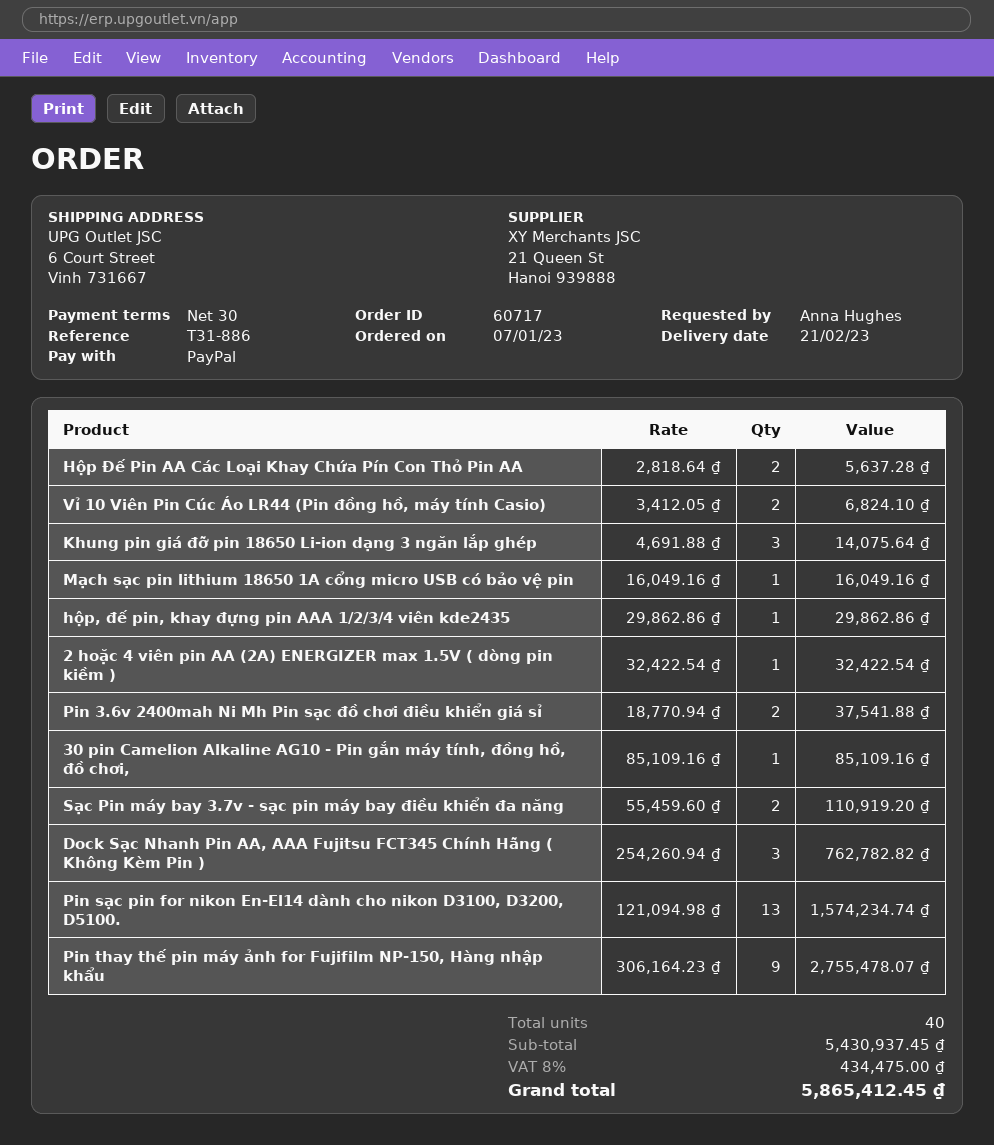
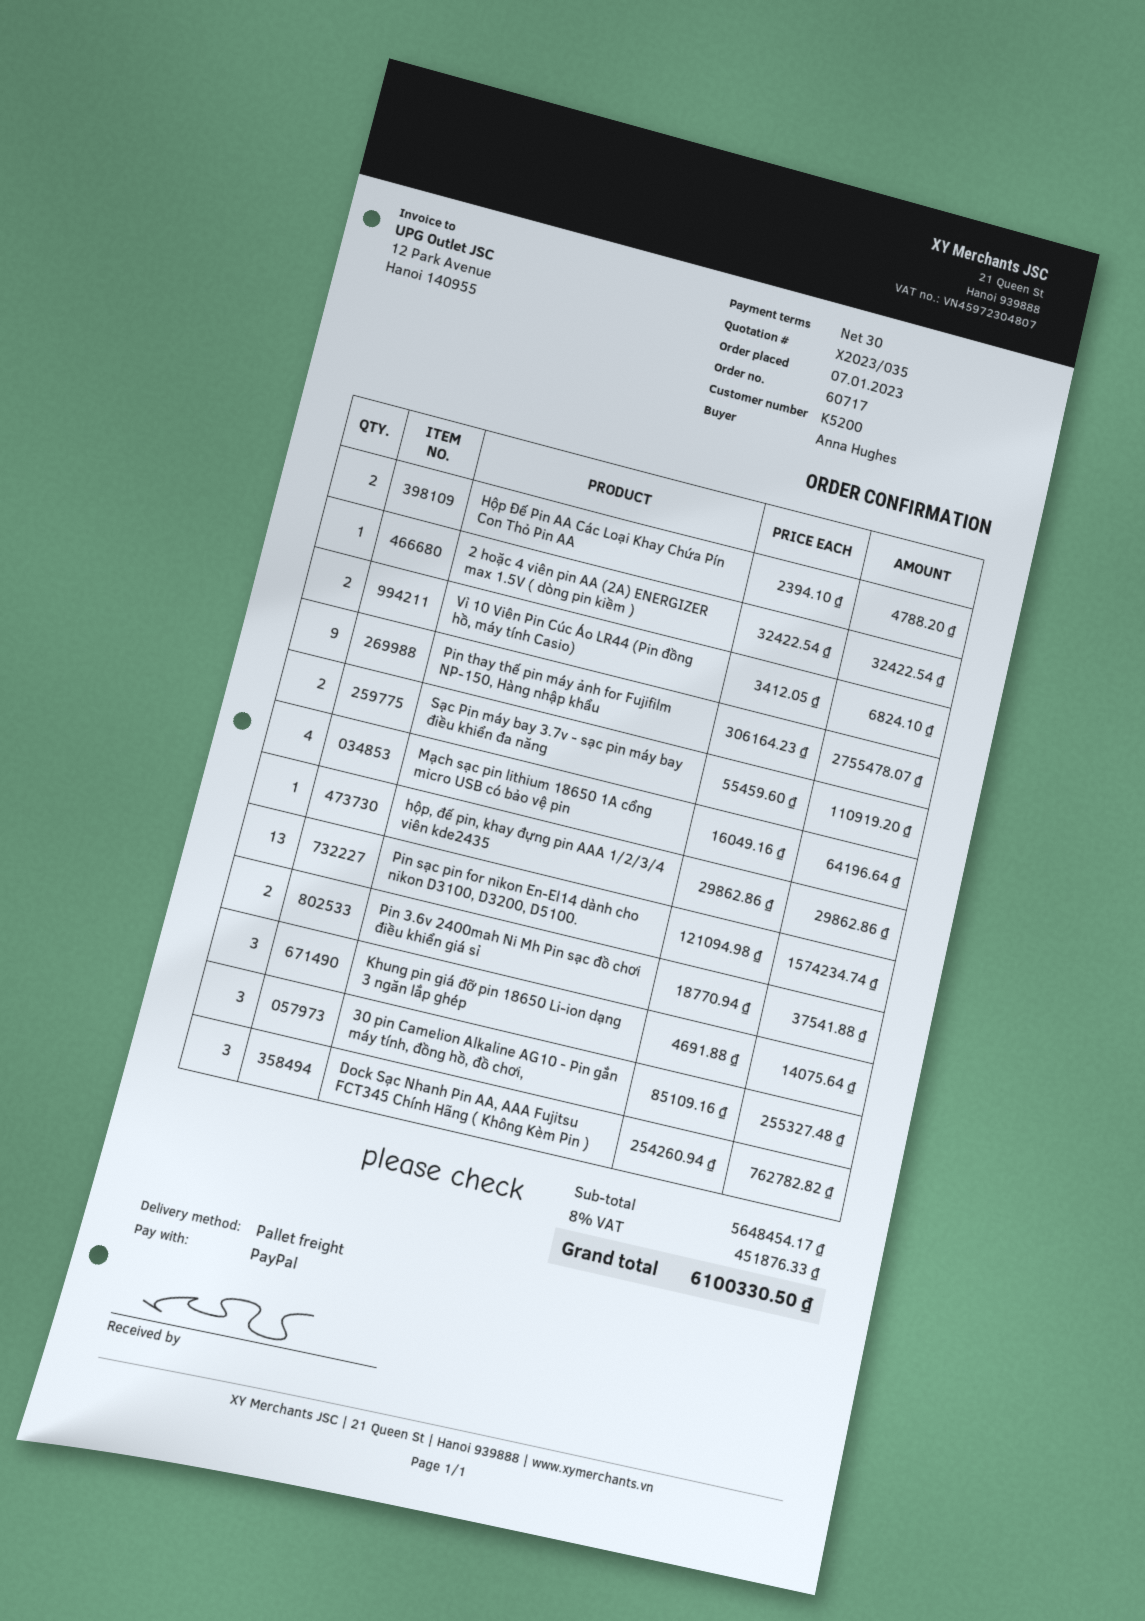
Hộp Đế Pin AA Các Loại Khay Chứa Pín Con Thỏ Pin AA: 2 x 2818.64 = 5637.28 -> 2 x 2394.10 = 4788.20
Mạch sạc pin lithium 18650 1A cổng micro USB có bảo vệ pin: 1 x 16049.16 = 16049.16 -> 4 x 16049.16 = 64196.64
30 pin Camelion Alkaline AG10 - Pin gắn máy tính, đồng hồ, đồ chơi,: 1 x 85109.16 = 85109.16 -> 3 x 85109.16 = 255327.48
subtotal: 5430937.45 -> 5648454.17
tax: 8% = 434475.00 -> 8% = 451876.33
total: 5865412.45 -> 6100330.50

